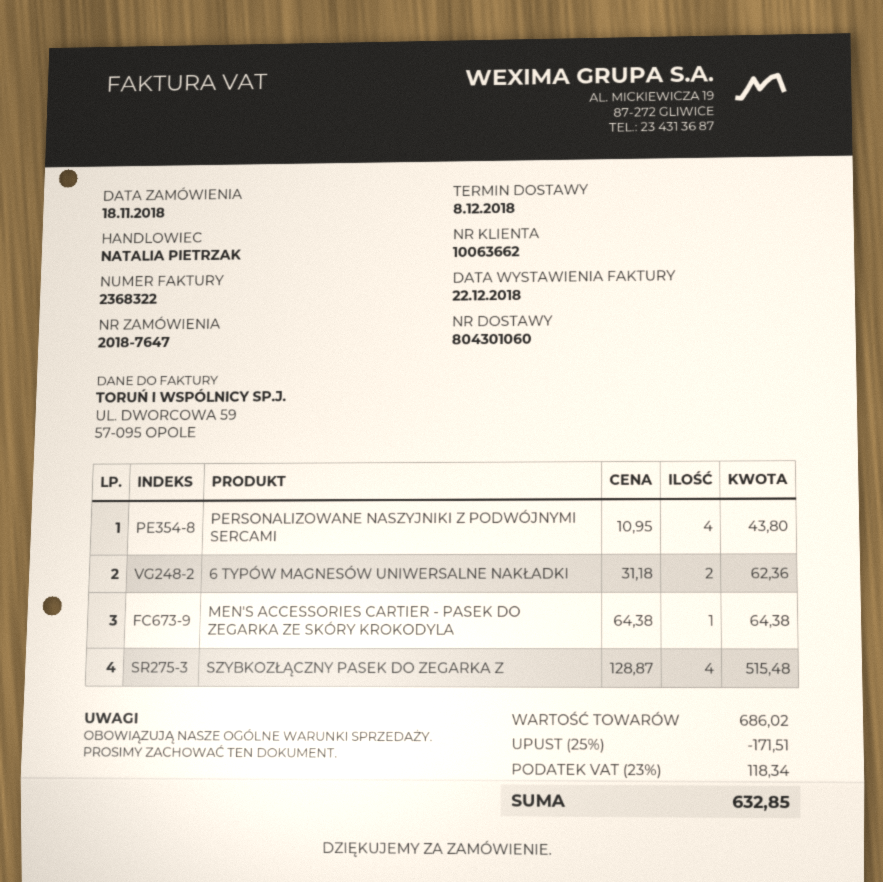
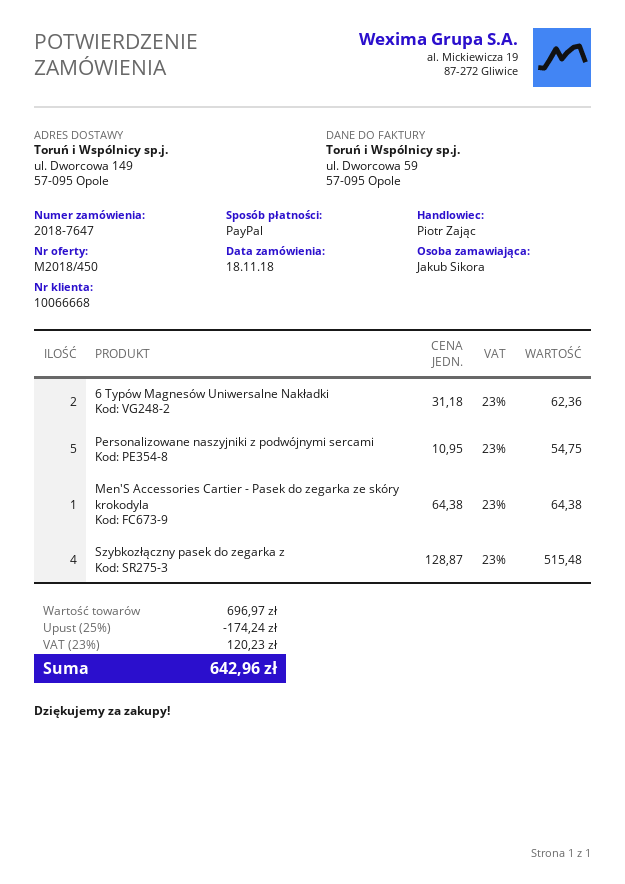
customer number: 10063662 -> 10066668
sales rep: NATALIA PIETRZAK -> Piotr Zając
PERSONALIZOWANE NASZYJNIKI Z PODWÓJNYMI SERCAMI: 4 x 10.95 = 43.80 -> 5 x 10.95 = 54.75
subtotal: 686.02 -> 696.97
discount: 25% = 171.51 -> 25% = 174.24
tax: 23% = 118.34 -> 23% = 120.23
total: 632.85 -> 642.96

